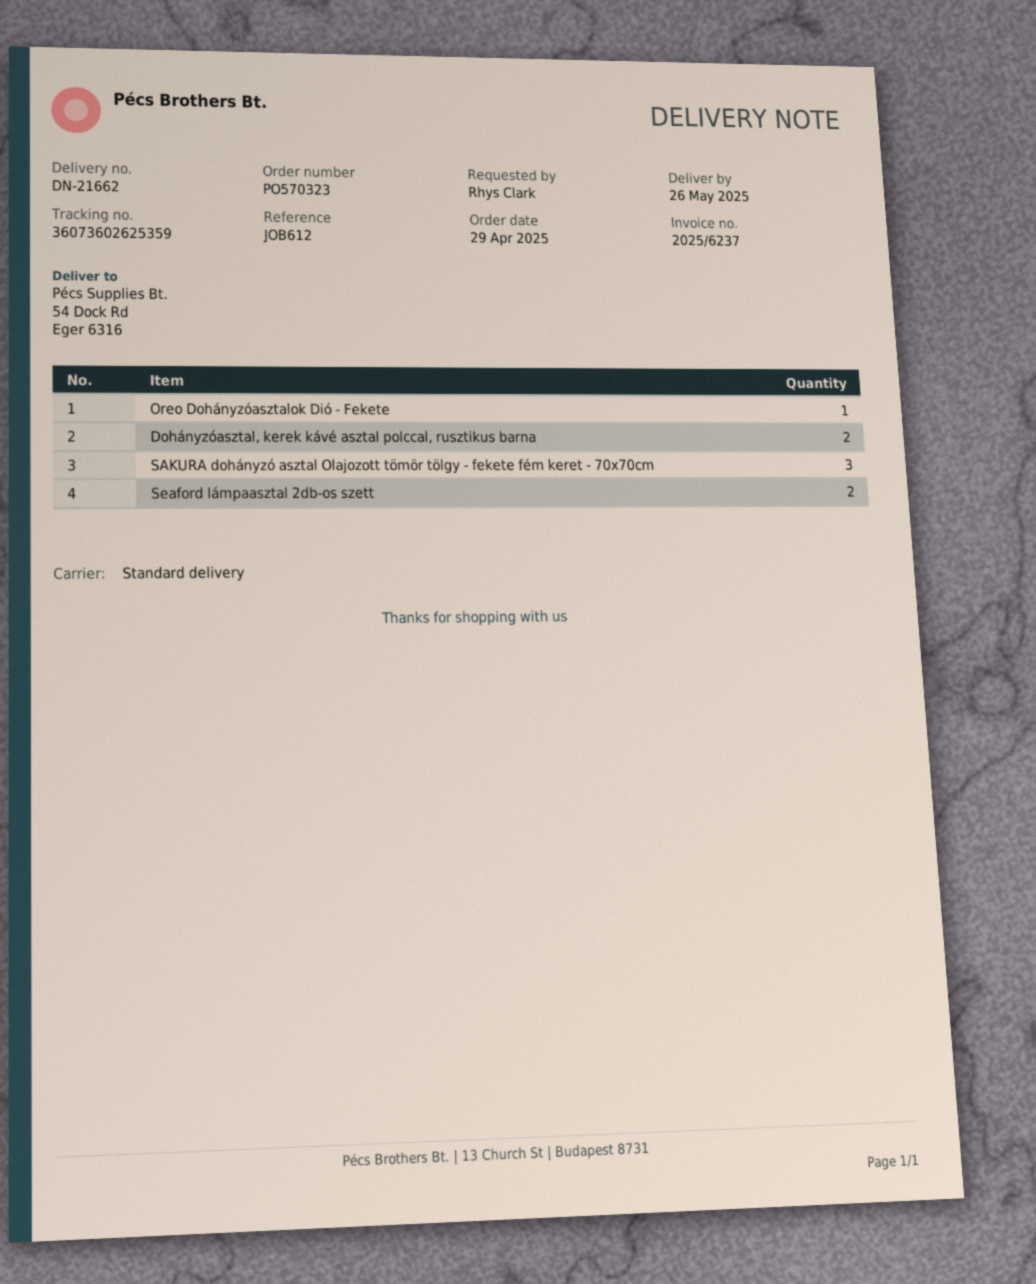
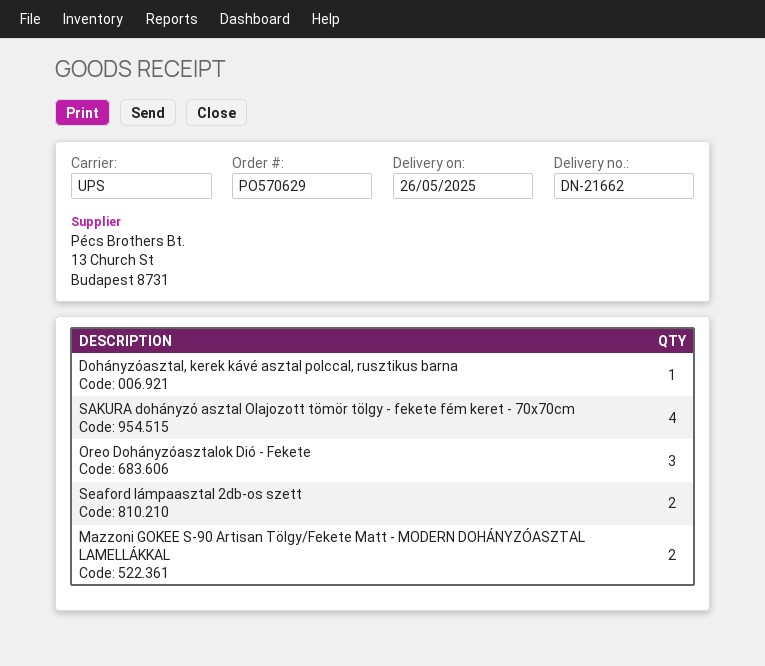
order number: PO570323 -> PO570629
shipping method: standard -> UPS
Oreo Dohányzóasztalok Dió - Fekete: 1 -> 3
Dohányzóasztal, kerek kávé asztal polccal, rusztikus barna: 2 -> 1
SAKURA dohányzó asztal Olajozott tömör tölgy - fekete fém keret - 70x70cm: 3 -> 4
Mazzoni GOKEE S-90 Artisan Tölgy/Fekete Matt - MODERN DOHÁNYZÓASZTAL LAMELLÁKKAL: none -> 2

